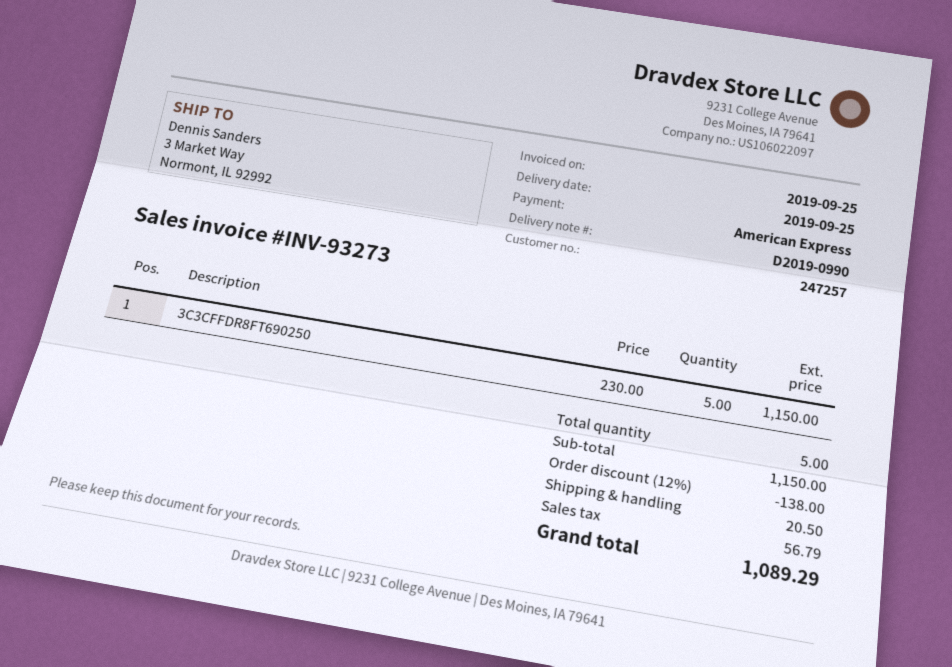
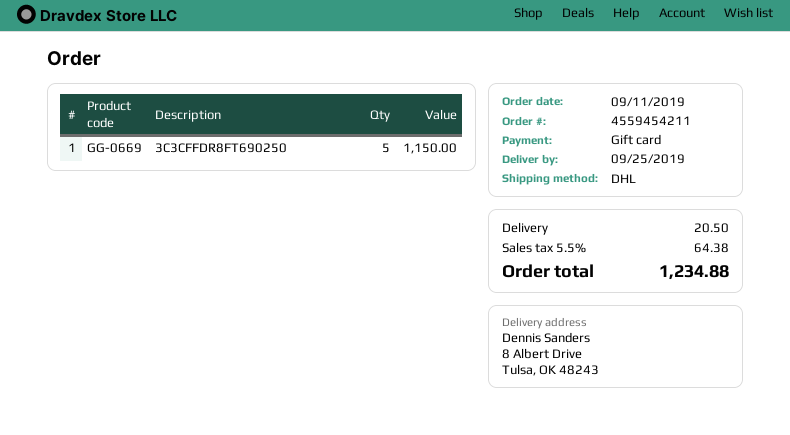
payment method: American Express -> gift card
ship to: 3 Market Way, Normont, IL 92992 -> 8 Albert Drive, Tulsa, OK 48243
discount: 12% = 138.00 -> none
tax: 56.79 -> 64.38
total: 1089.29 -> 1234.88

